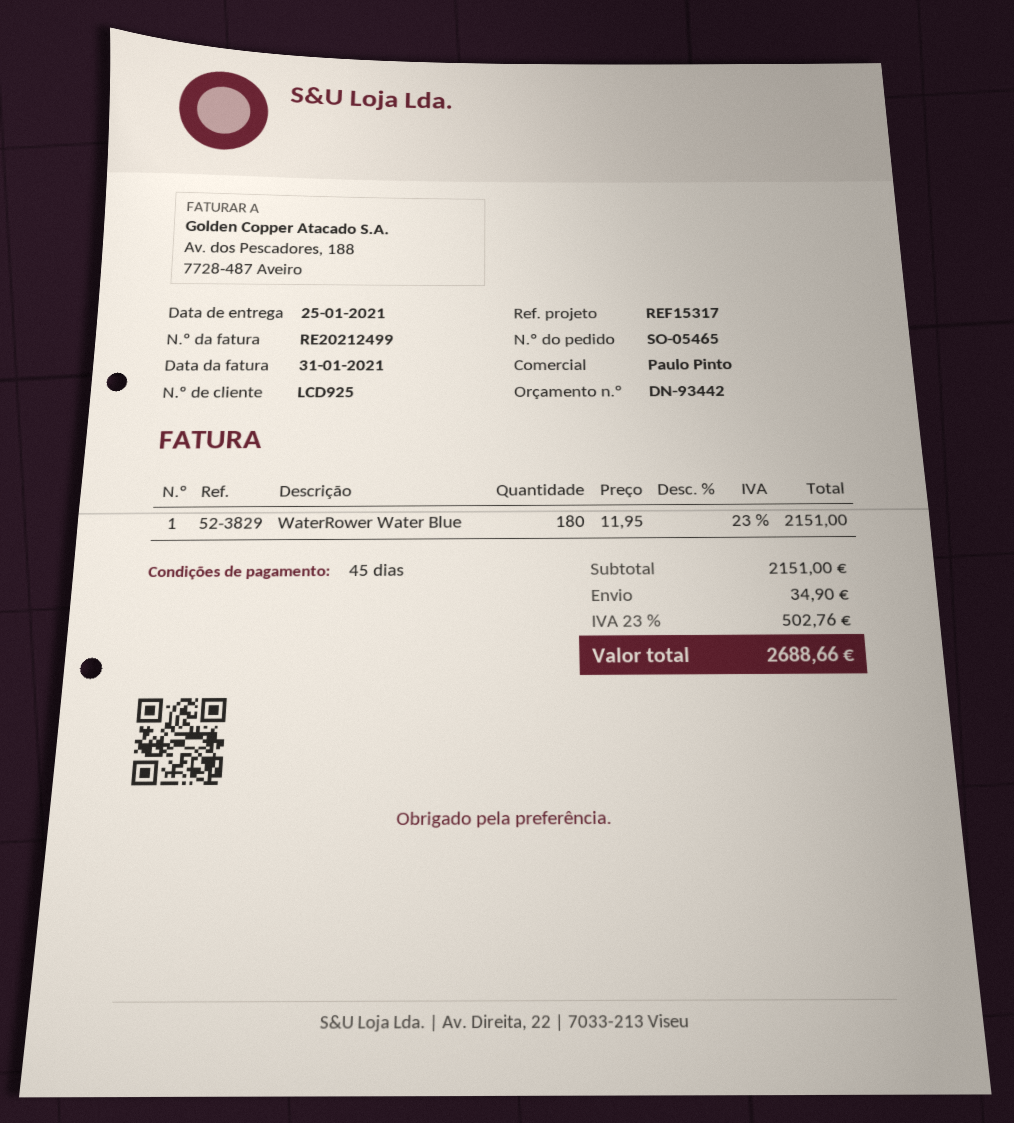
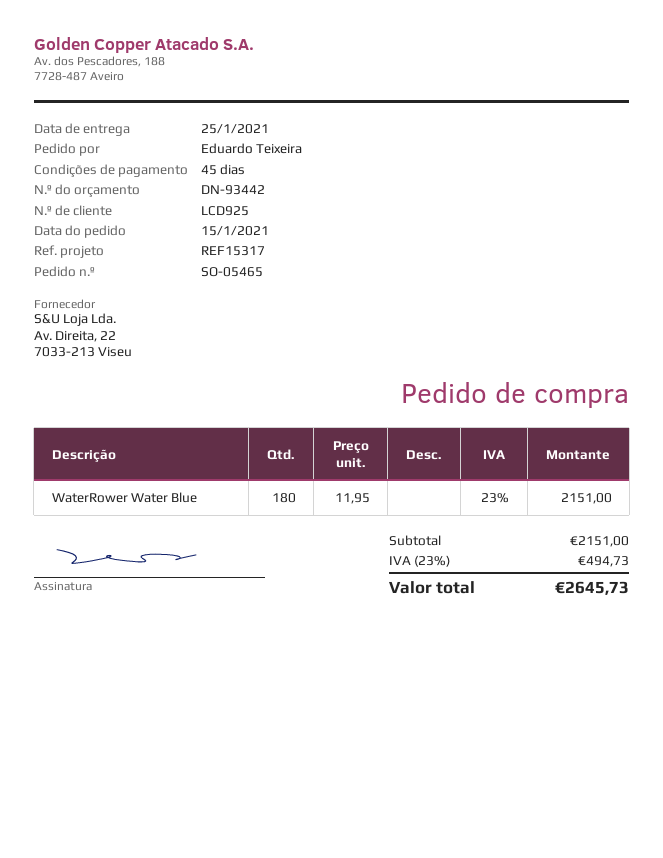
shipping: 34.90 -> none
tax: 23% = 502.76 -> 23% = 494.73
total: 2688.66 -> 2645.73

